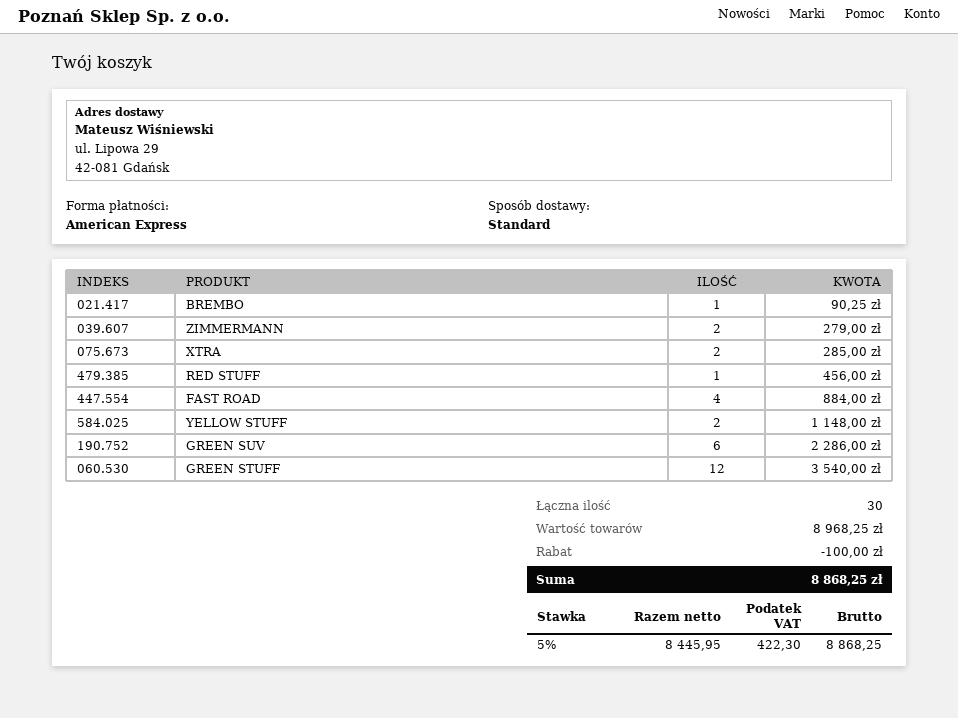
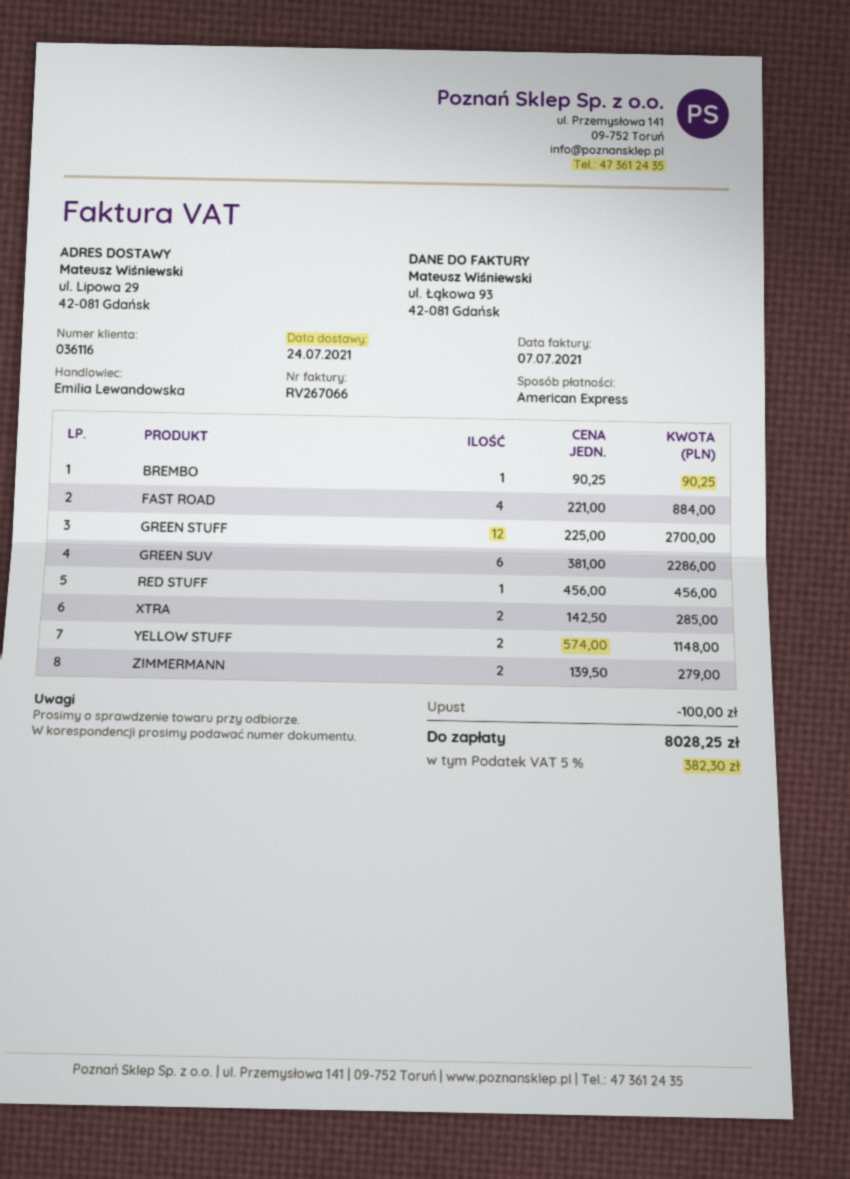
GREEN STUFF: 12 for 3540.00 -> 12 for 2700.00
tax: 5% = 422.30 -> 5% = 382.30
total: 8868.25 -> 8028.25

